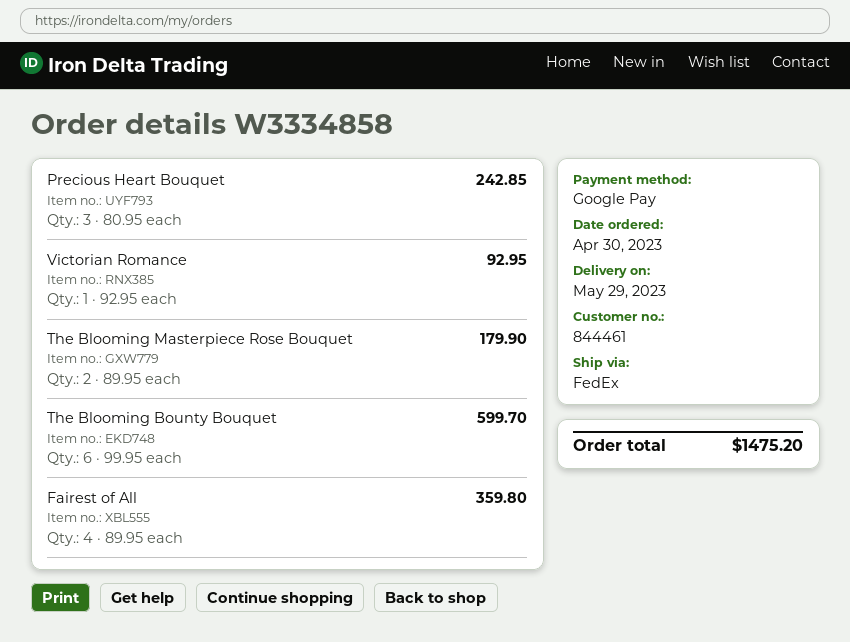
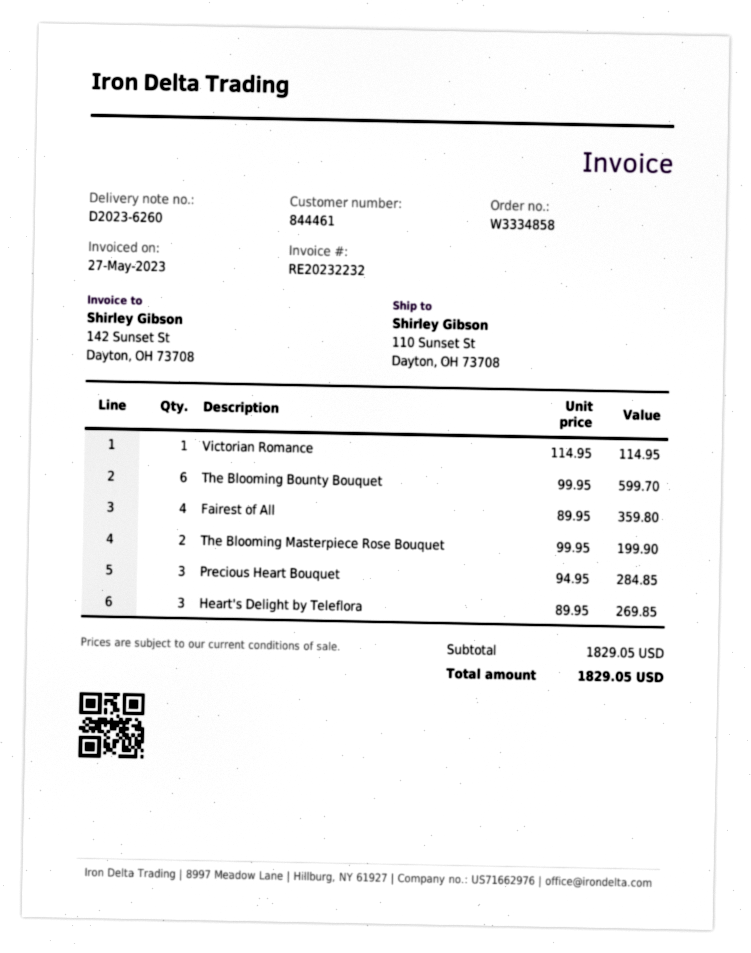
Precious Heart Bouquet: 3 x 80.95 = 242.85 -> 3 x 94.95 = 284.85
Victorian Romance: 1 x 92.95 = 92.95 -> 1 x 114.95 = 114.95
The Blooming Masterpiece Rose Bouquet: 2 x 89.95 = 179.90 -> 2 x 99.95 = 199.90
Heart's Delight by Teleflora: none -> 3 x 89.95 = 269.85
total: 1475.20 -> 1829.05

